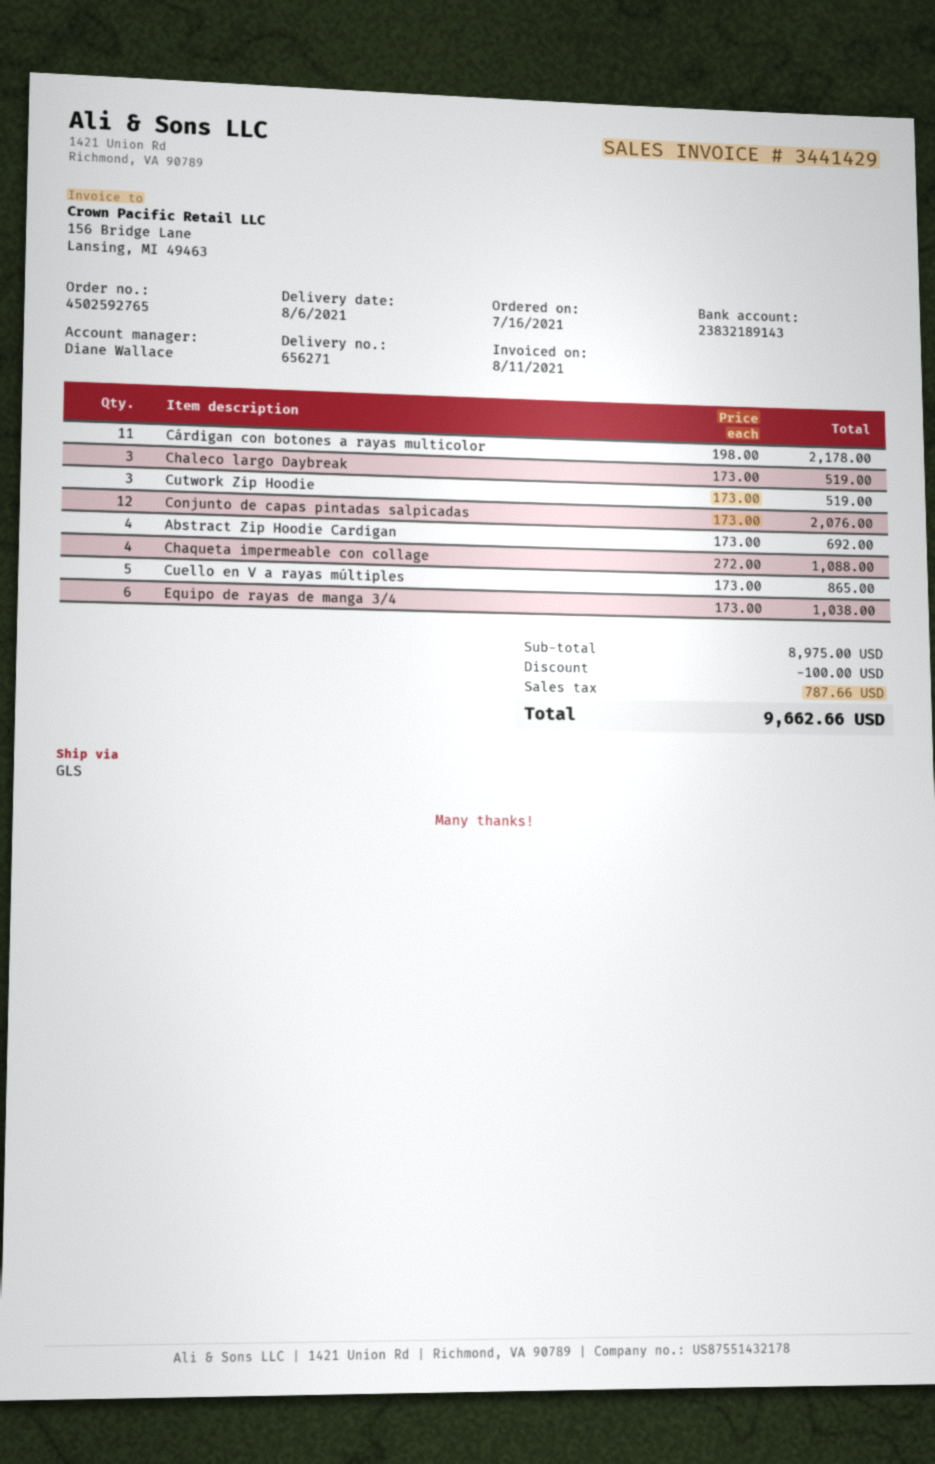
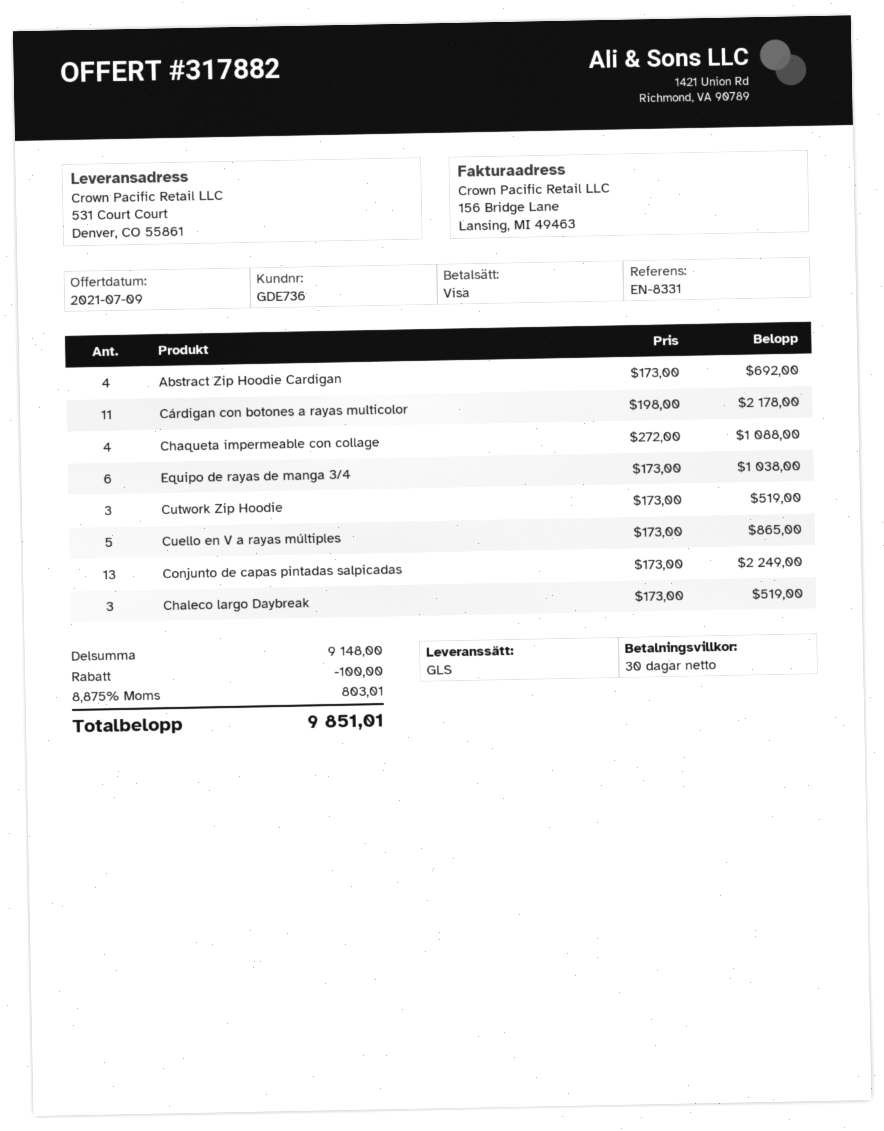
Conjunto de capas pintadas salpicadas: 12 x 173.00 = 2076.00 -> 13 x 173.00 = 2249.00
subtotal: 8975.00 -> 9148.00
tax: 787.66 -> 803.01
total: 9662.66 -> 9851.01

